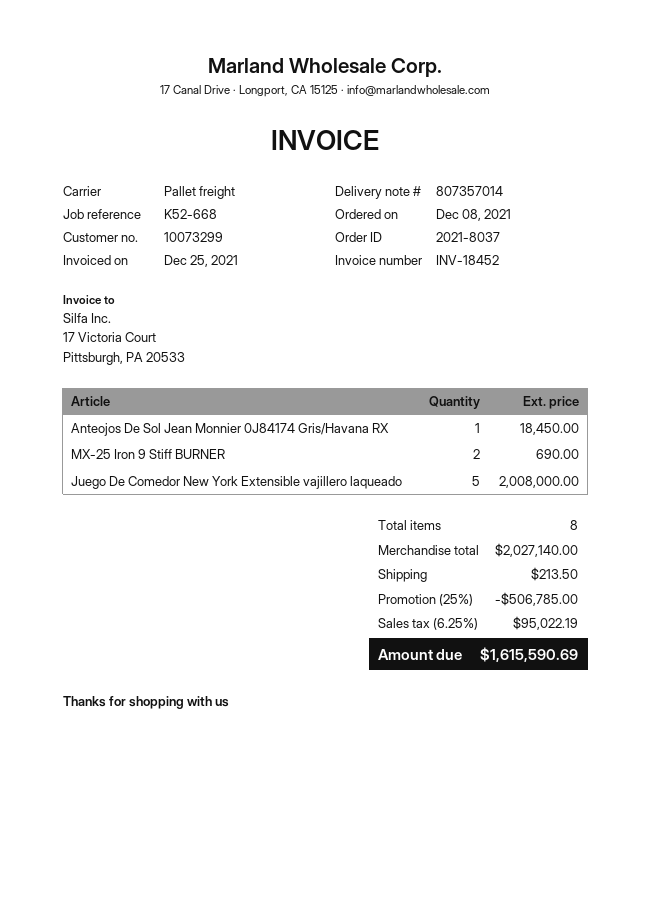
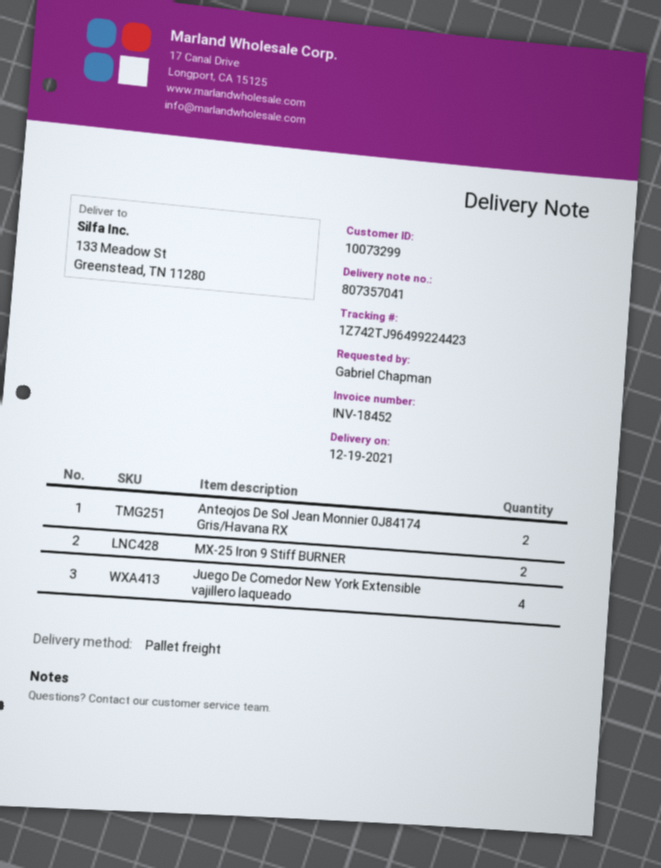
delivery note number: 807357014 -> 807357041
Anteojos De Sol Jean Monnier 0J84174 Gris/Havana RX: 1 -> 2
Juego De Comedor New York Extensible vajillero laqueado: 5 -> 4

